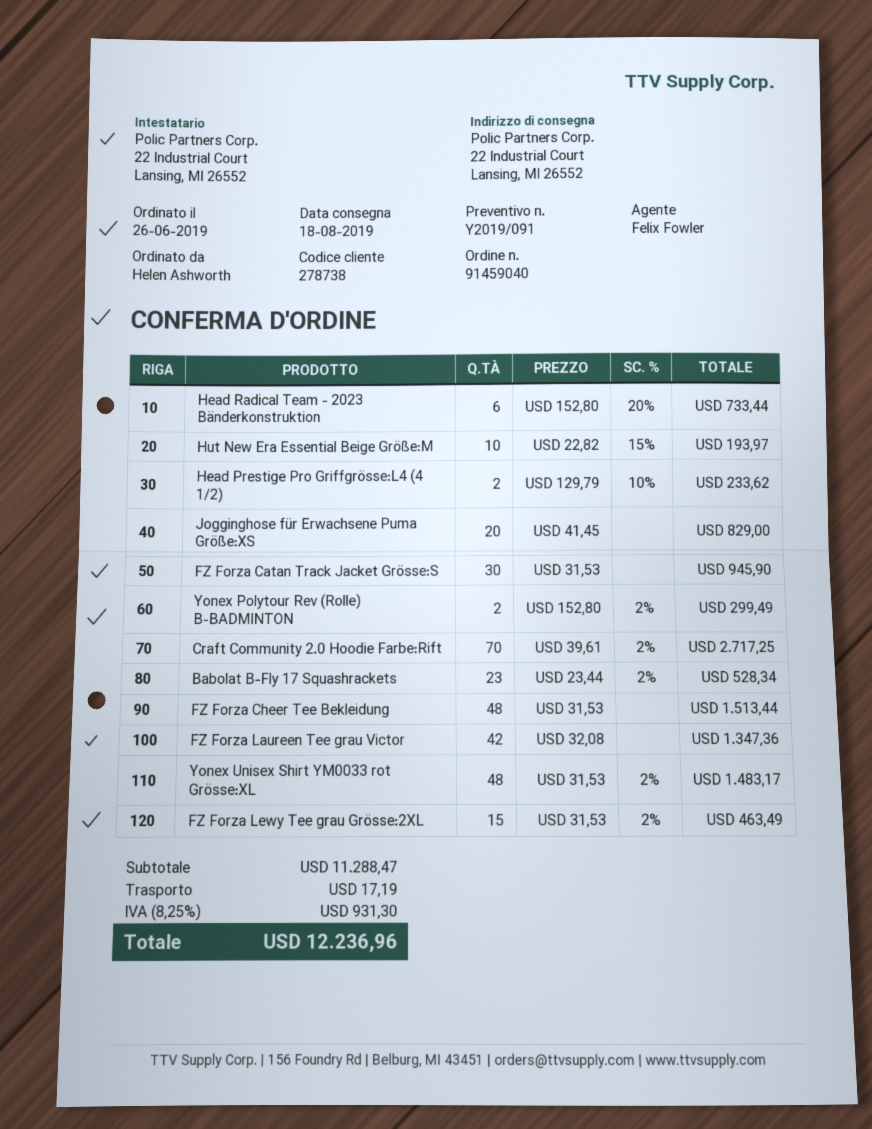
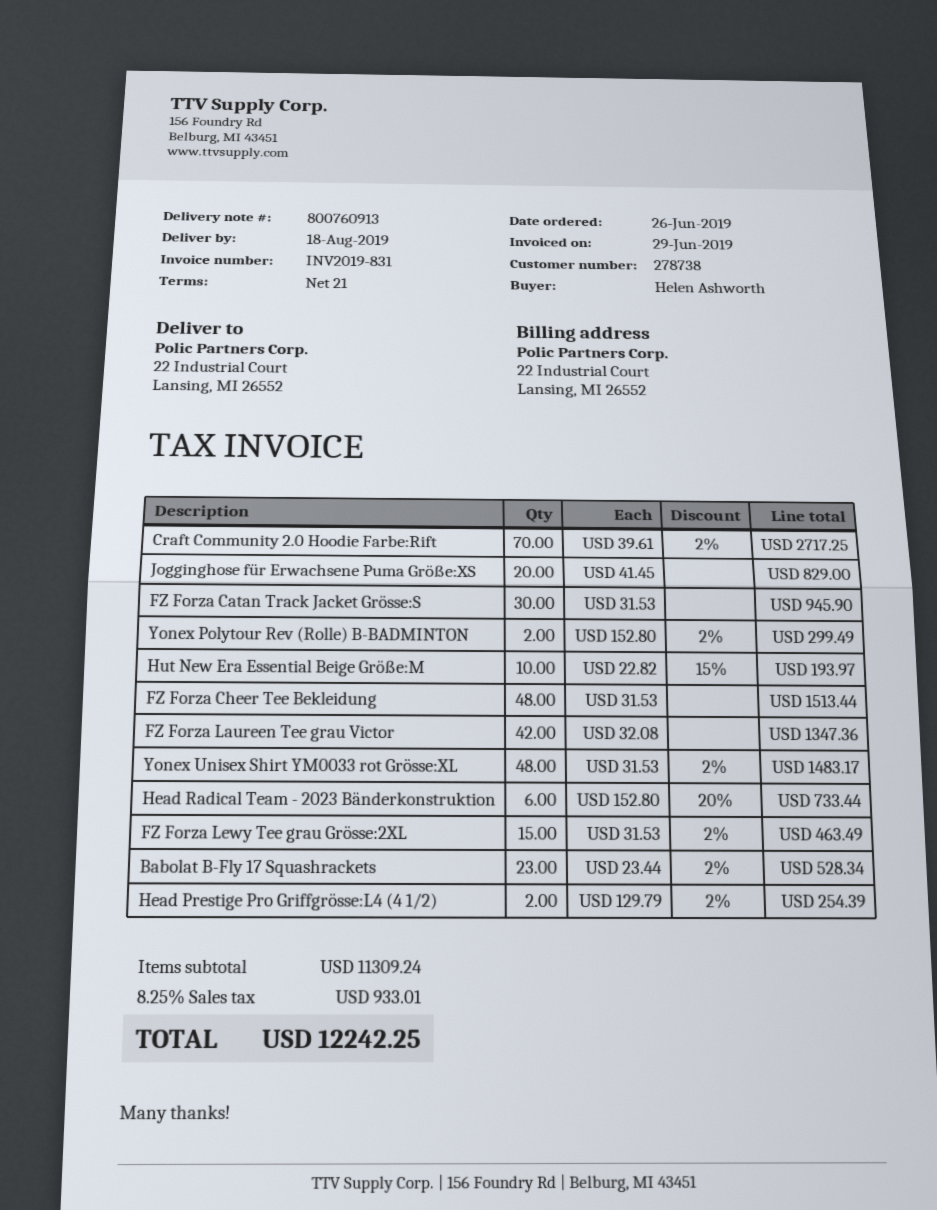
Head Prestige Pro Griffgrösse:L4 (4 1/2): 2 x 129.79 - 10% = 233.62 -> 2 x 129.79 - 2% = 254.39
subtotal: 11288.47 -> 11309.24
shipping: 17.19 -> none
tax: 8.25% = 931.30 -> 8.25% = 933.01
total: 12236.96 -> 12242.25

